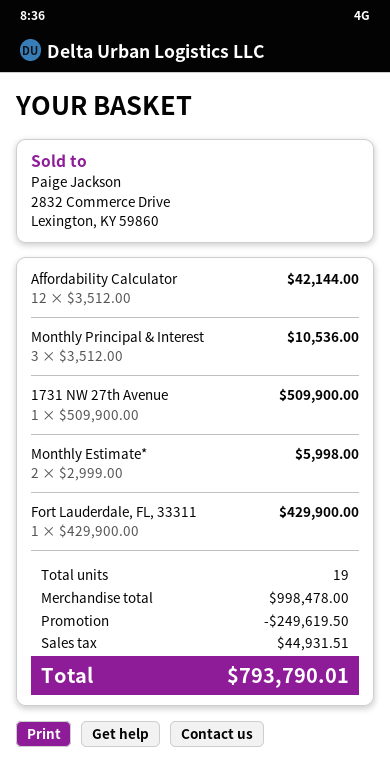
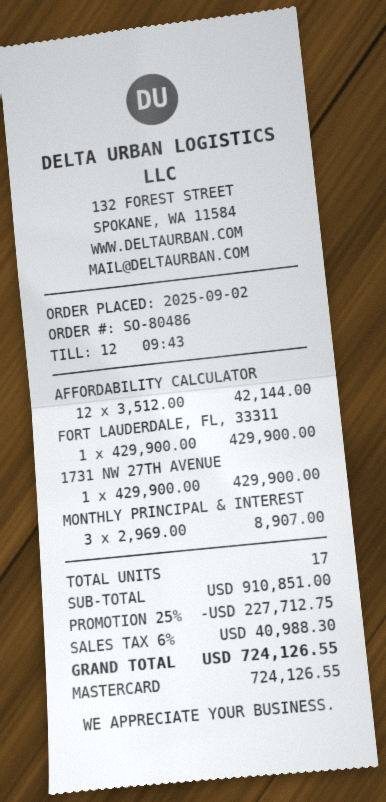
Monthly Principal & Interest: 3 x 3512.00 = 10536.00 -> 3 x 2969.00 = 8907.00
1731 NW 27th Avenue: 1 x 509900.00 = 509900.00 -> 1 x 429900.00 = 429900.00
Monthly Estimate*: 2 x 2999.00 = 5998.00 -> none
total quantity: 19 -> 17
subtotal: 998478.00 -> 910851.00
discount: 249619.50 -> 227712.75
tax: 44931.51 -> 40988.30
total: 793790.01 -> 724126.55

